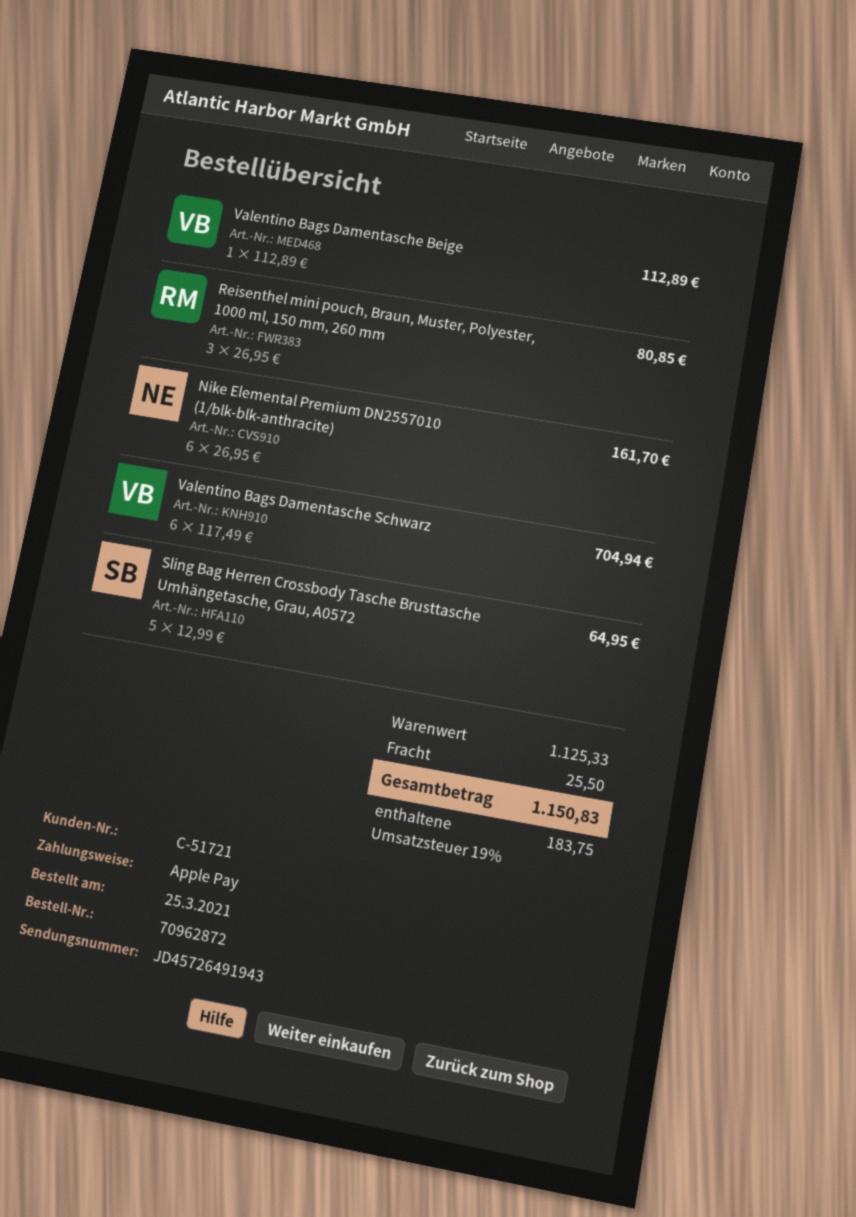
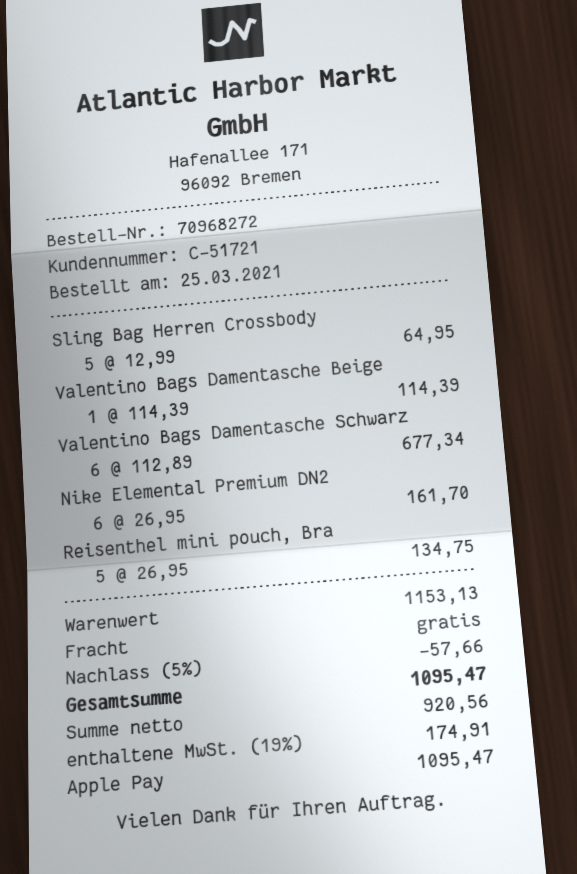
order number: 70962872 -> 70968272
Valentino Bags Damentasche Beige: 1 x 112.89 = 112.89 -> 1 x 114.39 = 114.39
Reisenthel mini pouch, Braun, Muster, Polyester, 1000 ml, 150 mm, 260 mm: 3 x 26.95 = 80.85 -> 5 x 26.95 = 134.75
Valentino Bags Damentasche Schwarz: 6 x 117.49 = 704.94 -> 6 x 112.89 = 677.34
subtotal: 1125.33 -> 1153.13
discount: none -> 5% = 57.66
shipping: 25.50 -> 0.00
tax: 19% = 183.75 -> 19% = 174.91
total: 1150.83 -> 1095.47

